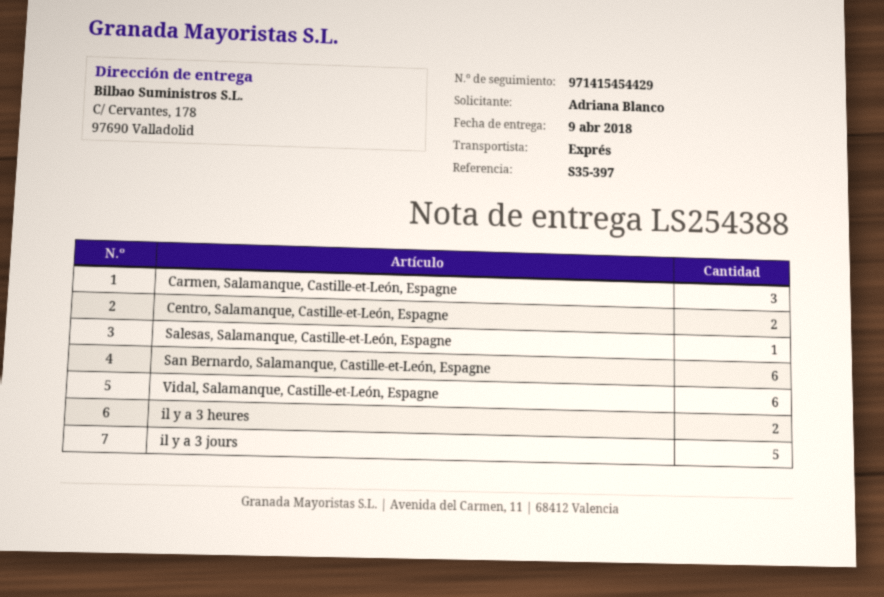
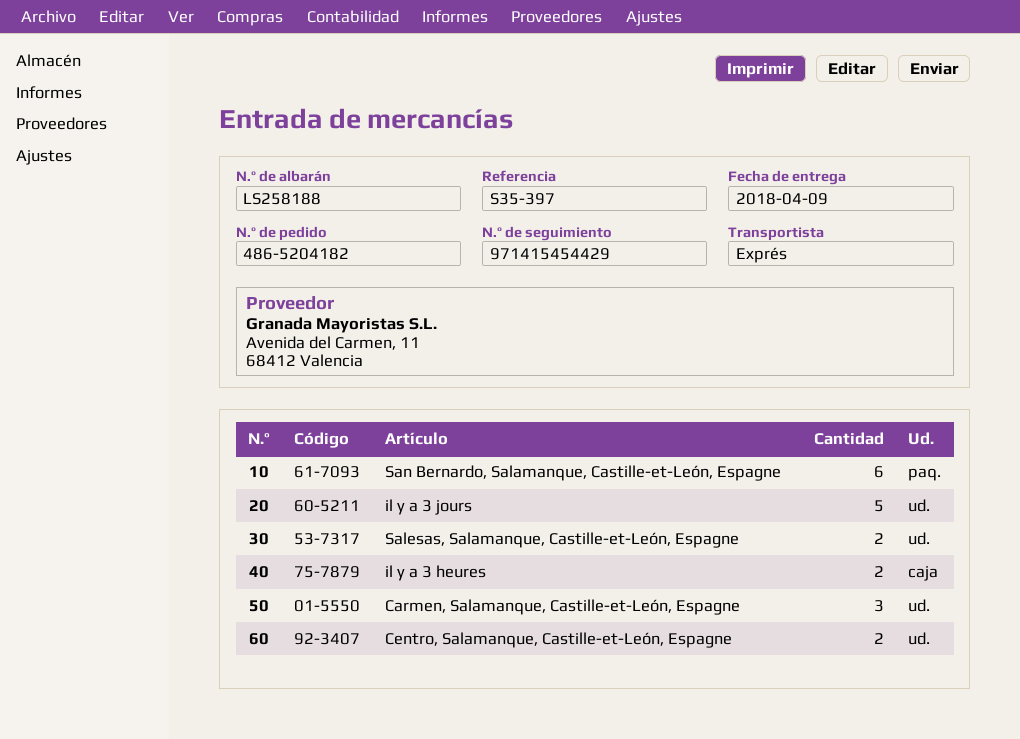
delivery note number: LS254388 -> LS258188
Salesas, Salamanque, Castille-et-León, Espagne: 1 -> 2
Vidal, Salamanque, Castille-et-León, Espagne: 6 -> none

